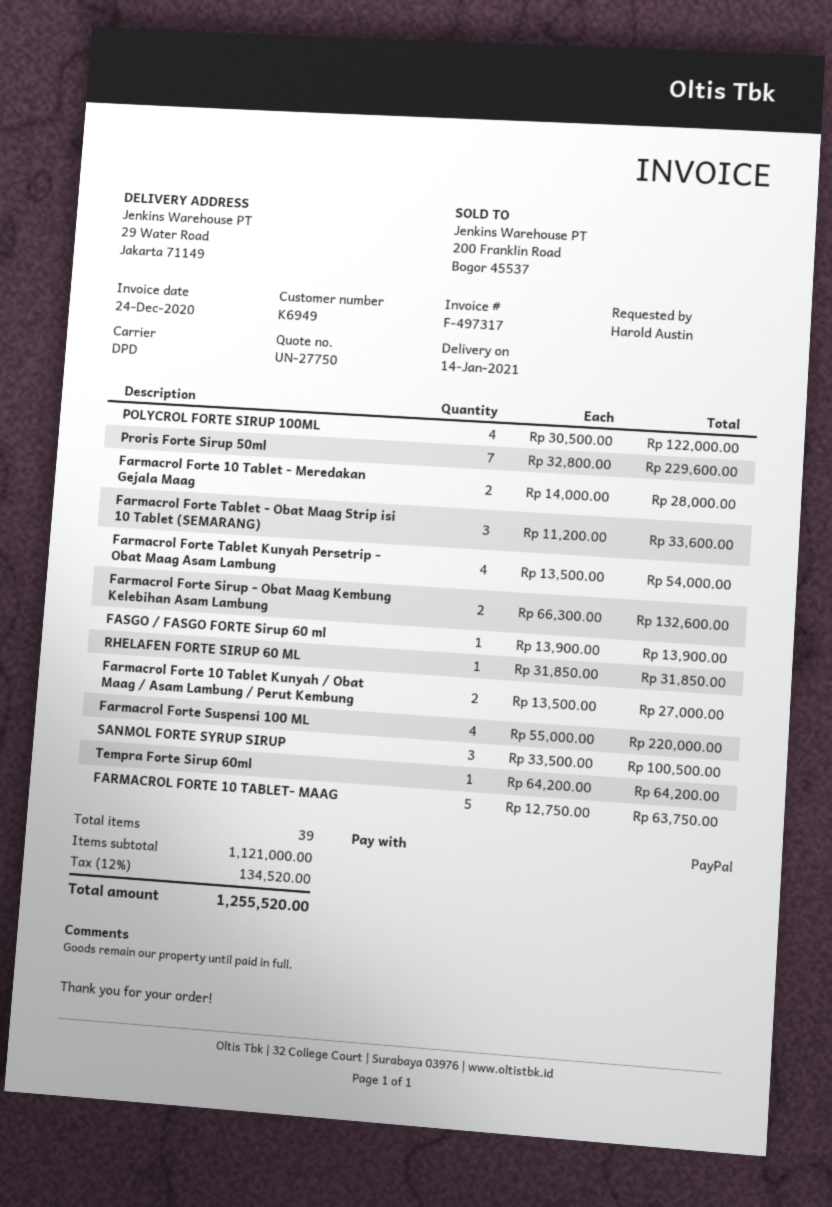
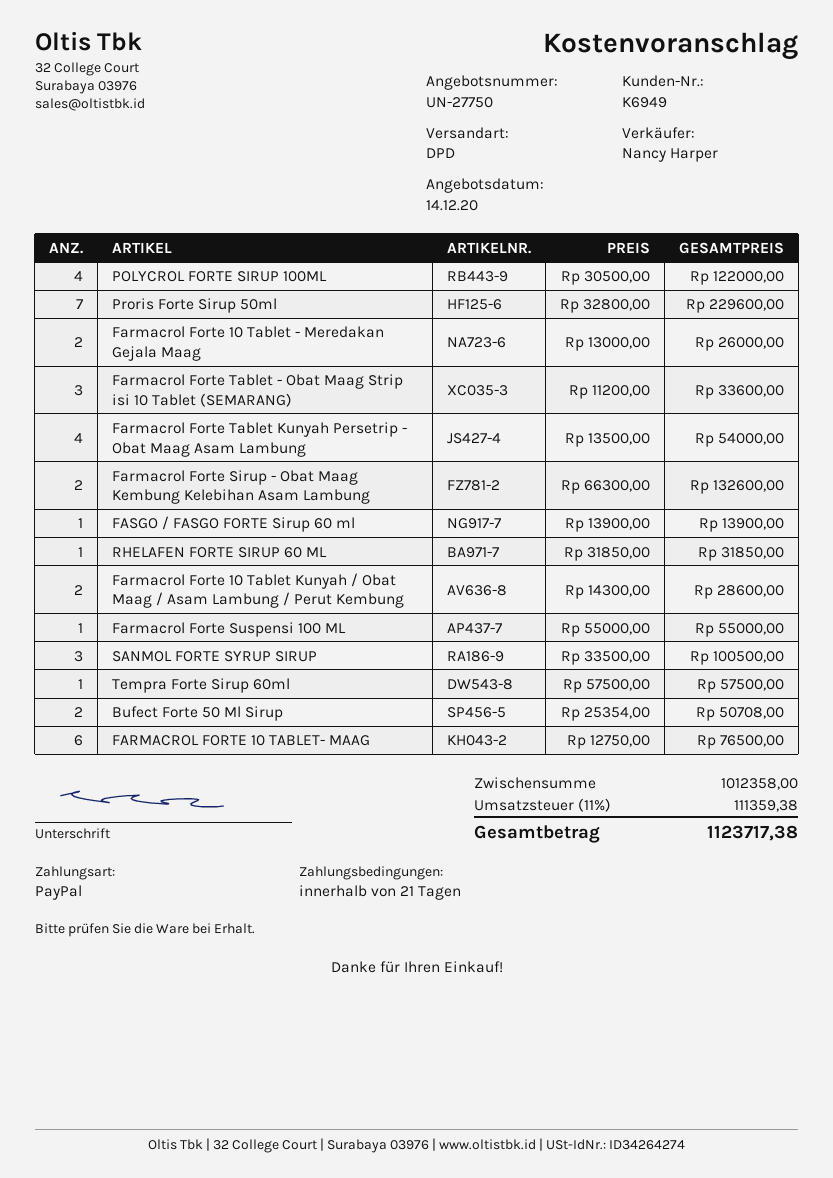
Farmacrol Forte 10 Tablet - Meredakan Gejala Maag: 2 x 14000.00 = 28000.00 -> 2 x 13000.00 = 26000.00
Farmacrol Forte 10 Tablet Kunyah / Obat Maag / Asam Lambung / Perut Kembung: 2 x 13500.00 = 27000.00 -> 2 x 14300.00 = 28600.00
Farmacrol Forte Suspensi 100 ML: 4 x 55000.00 = 220000.00 -> 1 x 55000.00 = 55000.00
Tempra Forte Sirup 60ml: 1 x 64200.00 = 64200.00 -> 1 x 57500.00 = 57500.00
FARMACROL FORTE 10 TABLET- MAAG: 5 x 12750.00 = 63750.00 -> 6 x 12750.00 = 76500.00
Bufect Forte 50 Ml Sirup: none -> 2 x 25354.00 = 50708.00
subtotal: 1121000.00 -> 1012358.00
tax: 12% = 134520.00 -> 11% = 111359.38
total: 1255520.00 -> 1123717.38

